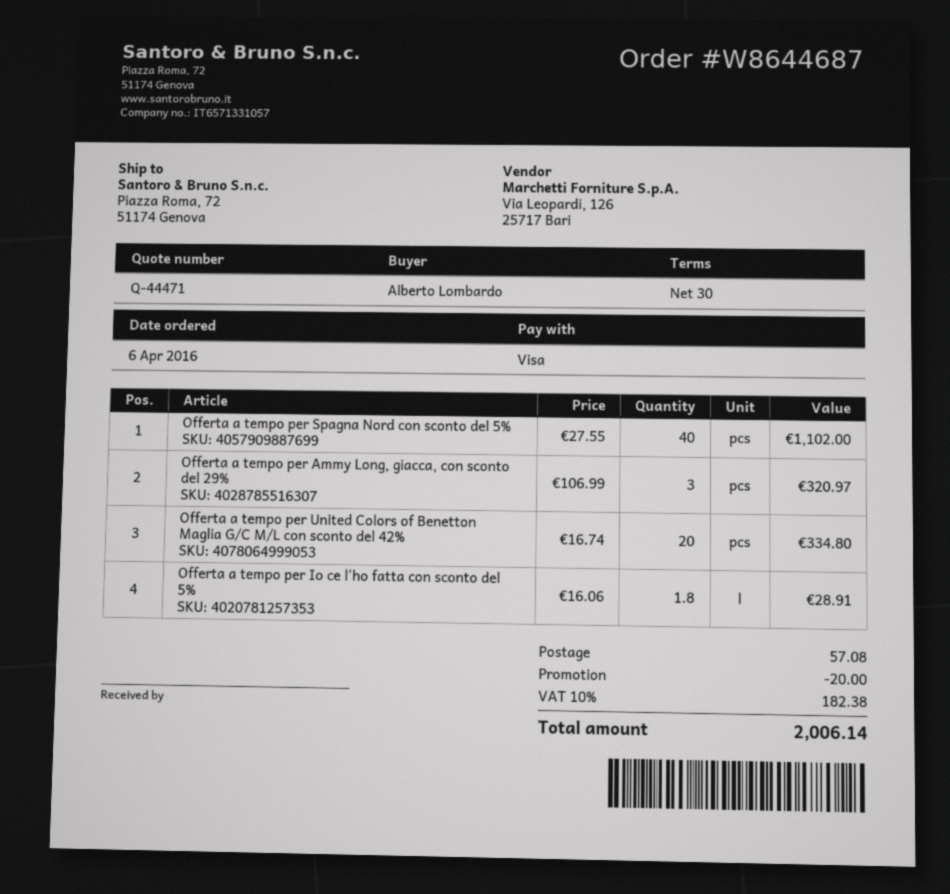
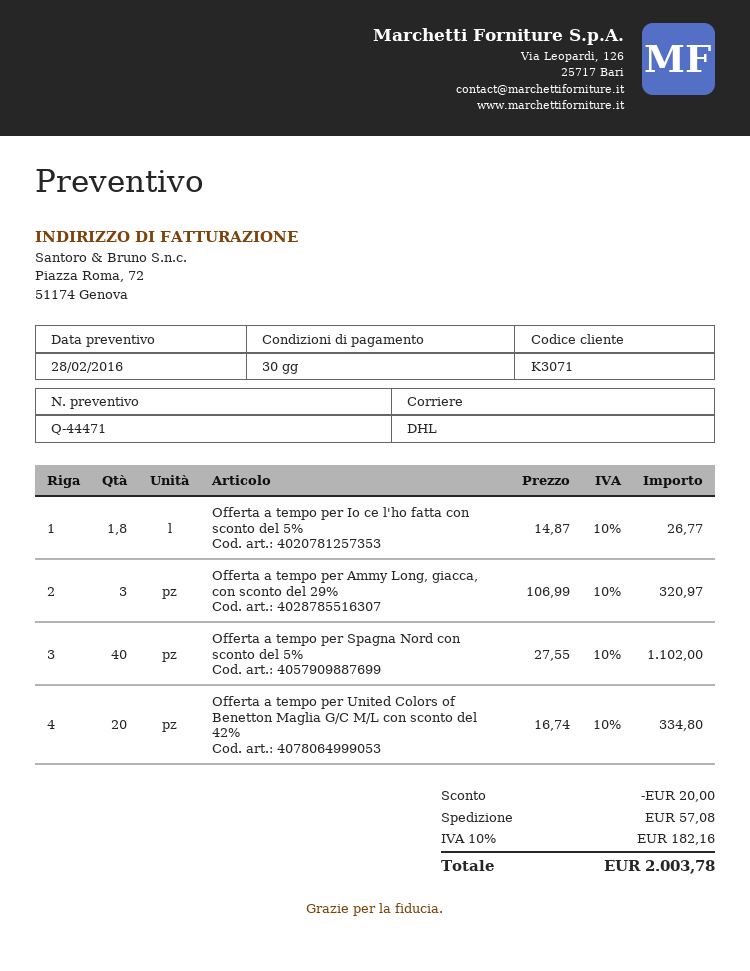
Offerta a tempo per Io ce l'ho fatta con sconto del 5%: 1.8 x 16.06 = 28.91 -> 1.8 x 14.87 = 26.77
tax: 10% = 182.38 -> 10% = 182.16
total: 2006.14 -> 2003.78

